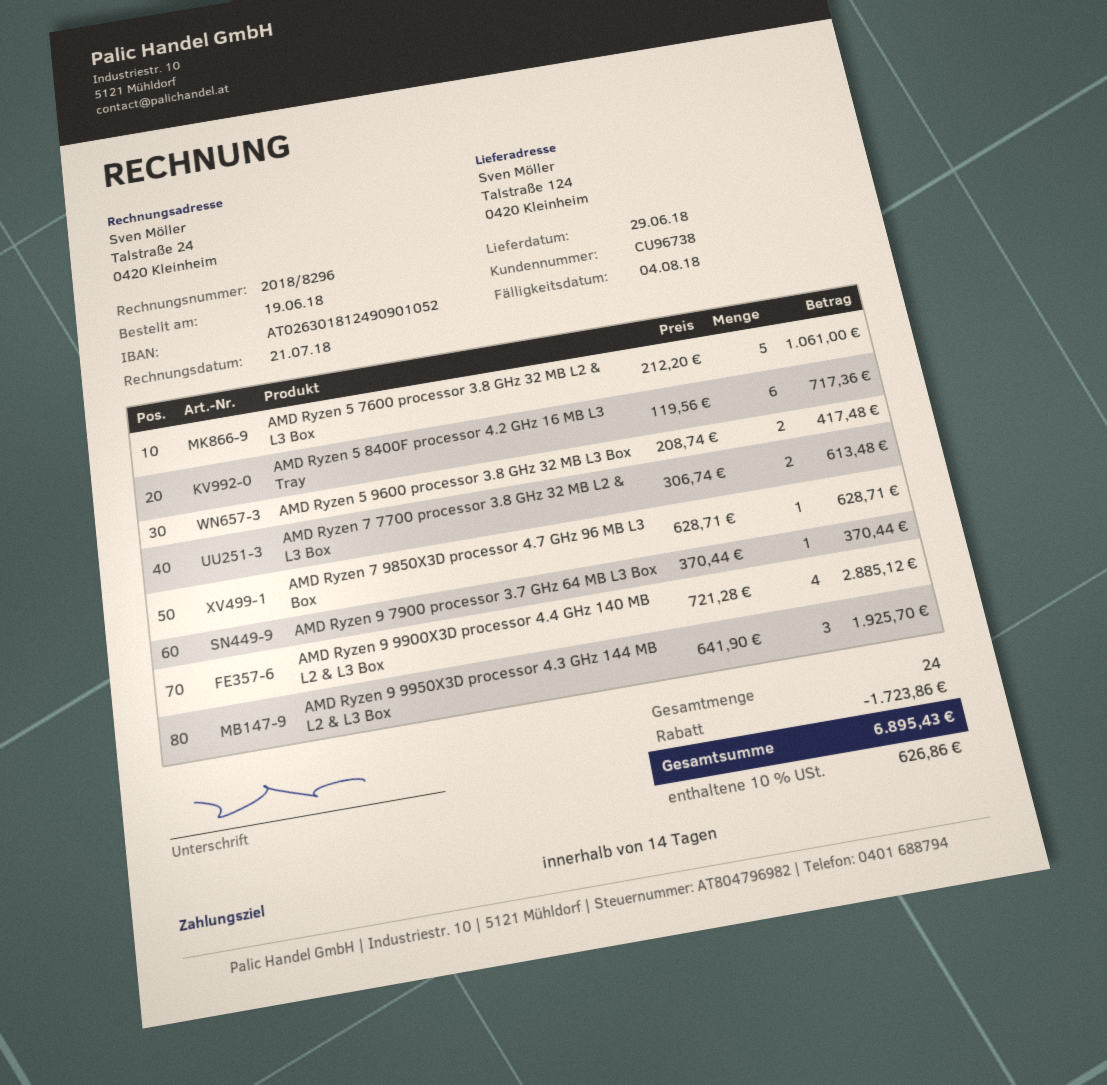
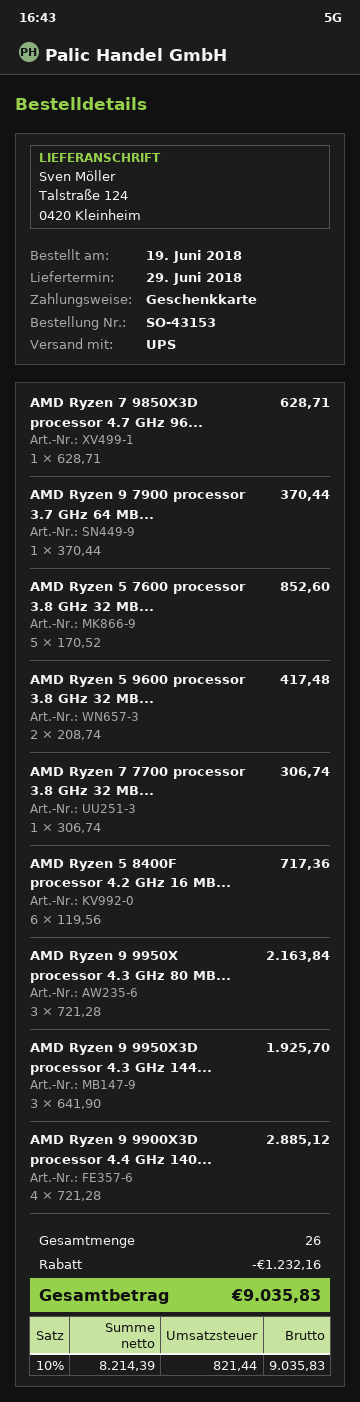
AMD Ryzen 5 7600 processor 3.8 GHz 32 MB L2 & L3 Box: 5 x 212.20 = 1061.00 -> 5 x 170.52 = 852.60
AMD Ryzen 7 7700 processor 3.8 GHz 32 MB L2 & L3 Box: 2 x 306.74 = 613.48 -> 1 x 306.74 = 306.74
AMD Ryzen 9 9950X processor 4.3 GHz 80 MB...: none -> 3 x 721.28 = 2163.84
total quantity: 24 -> 26
discount: 1723.86 -> 1232.16
tax: 10% = 626.86 -> 10% = 821.44
total: 6895.43 -> 9035.83

